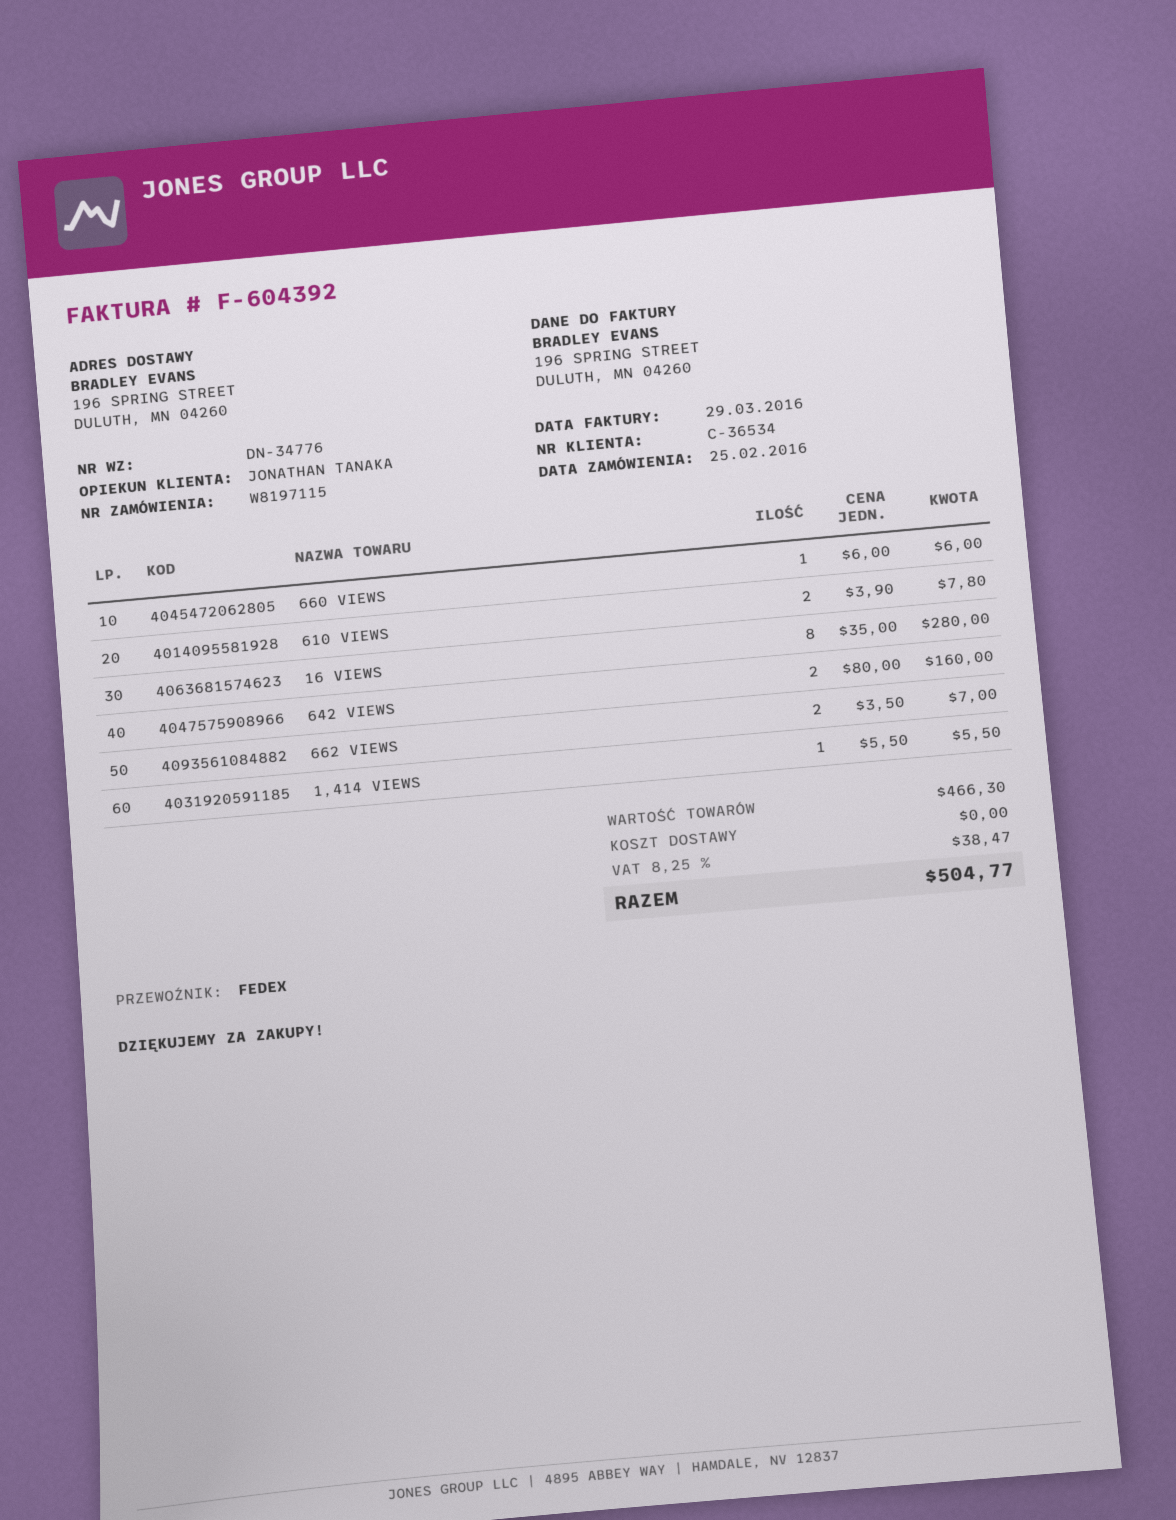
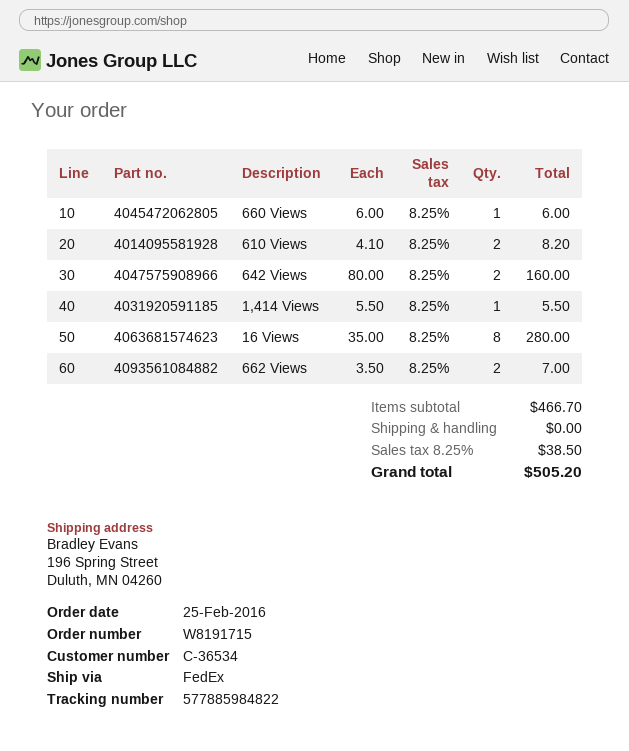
order number: W8197115 -> W8191715
610 VIEWS: 2 x 3.90 = 7.80 -> 2 x 4.10 = 8.20
subtotal: 466.30 -> 466.70
tax: 8.25% = 38.47 -> 8.25% = 38.50
total: 504.77 -> 505.20

